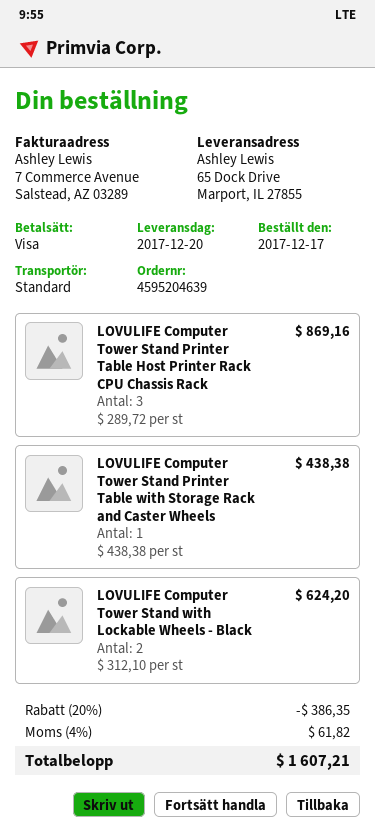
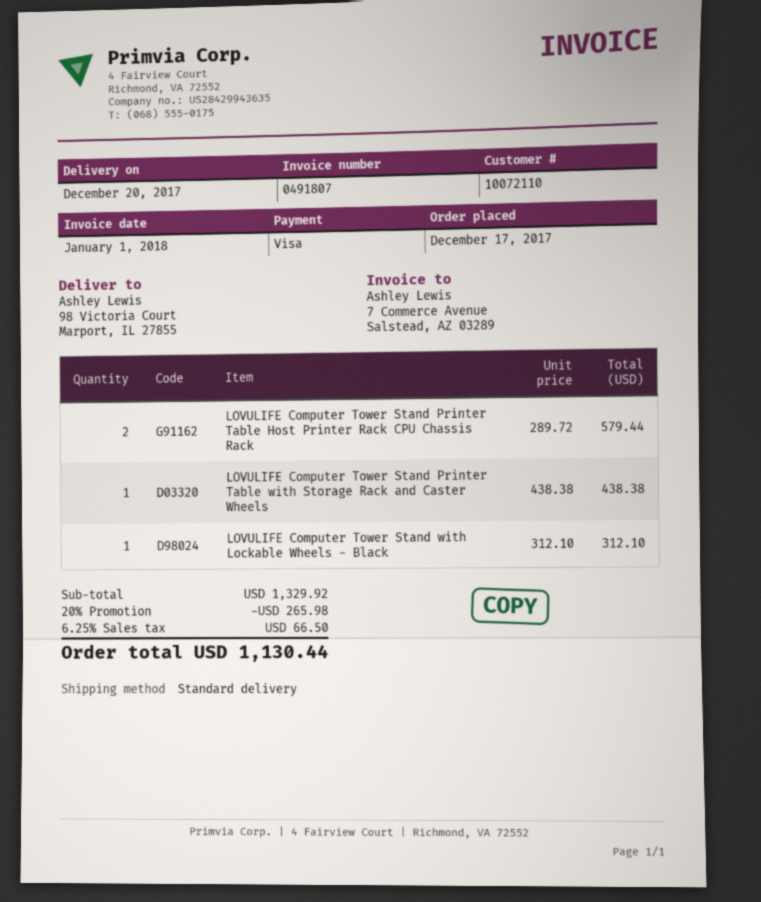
ship to: 65 Dock Drive, Marport, IL 27855 -> 98 Victoria Court, Marport, IL 27855
LOVULIFE Computer Tower Stand Printer Table Host Printer Rack CPU Chassis Rack: 3 x 289.72 = 869.16 -> 2 x 289.72 = 579.44
LOVULIFE Computer Tower Stand with Lockable Wheels - Black: 2 x 312.10 = 624.20 -> 1 x 312.10 = 312.10
discount: 20% = 386.35 -> 20% = 265.98
tax: 4% = 61.82 -> 6.25% = 66.50
total: 1607.21 -> 1130.44

